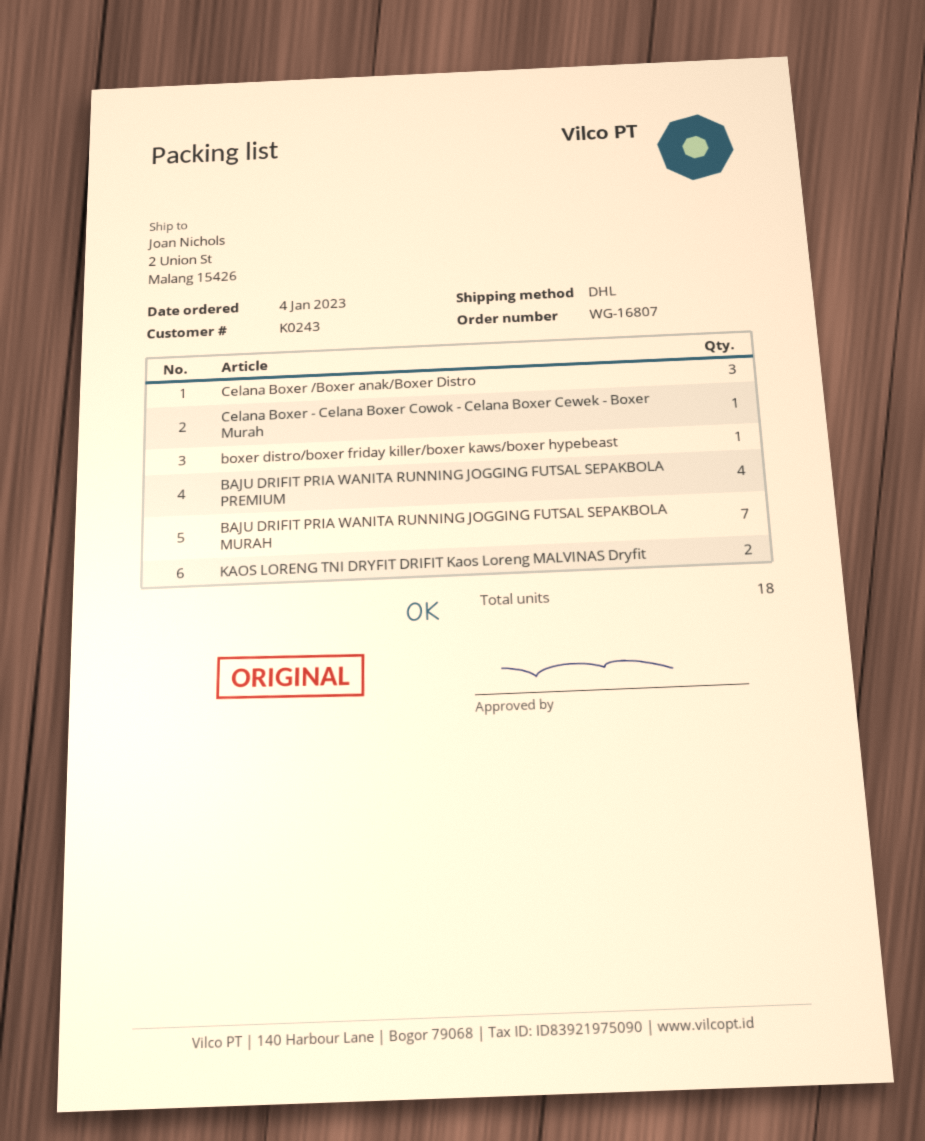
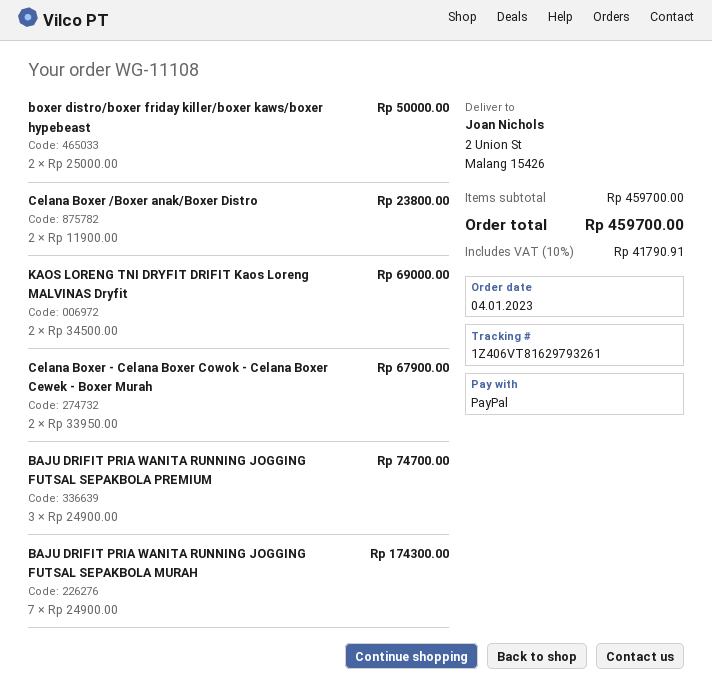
order number: WG-16807 -> WG-11108
Celana Boxer /Boxer anak/Boxer Distro: 3 -> 2
Celana Boxer - Celana Boxer Cowok - Celana Boxer Cewek - Boxer Murah: 1 -> 2
boxer distro/boxer friday killer/boxer kaws/boxer hypebeast: 1 -> 2
BAJU DRIFIT PRIA WANITA RUNNING JOGGING FUTSAL SEPAKBOLA PREMIUM: 4 -> 3

